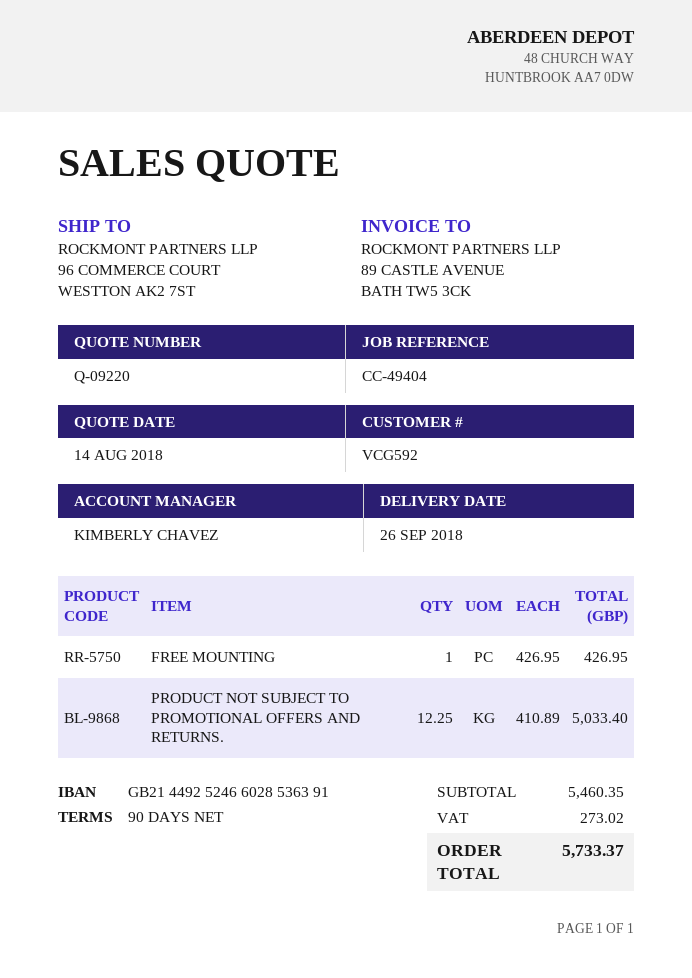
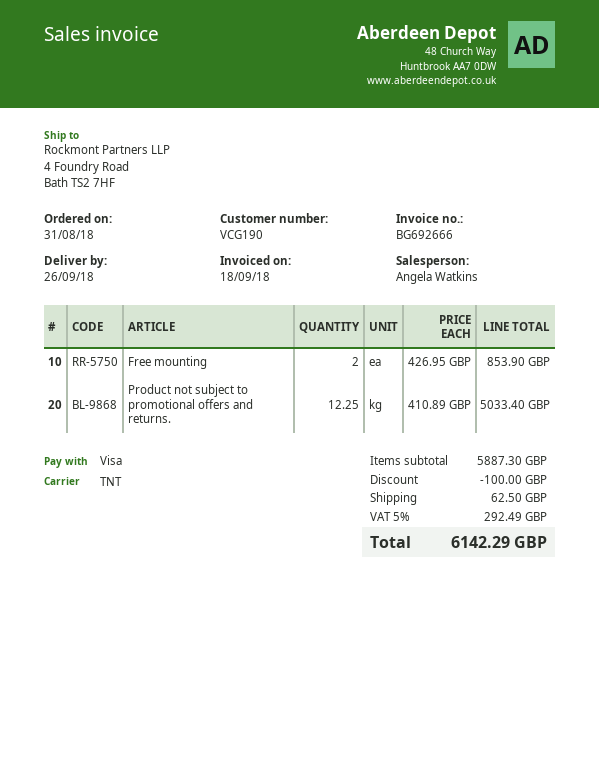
customer number: VCG592 -> VCG190
sales rep: KIMBERLY CHAVEZ -> Angela Watkins
ship to: 96 COMMERCE COURT, WESTTON AK2 7ST -> 4 Foundry Road, Bath TS2 7HF
FREE MOUNTING: 1 x 426.95 = 426.95 -> 2 x 426.95 = 853.90
subtotal: 5460.35 -> 5887.30
discount: none -> 100.00
shipping: none -> 62.50
tax: 273.02 -> 292.49
total: 5733.37 -> 6142.29

